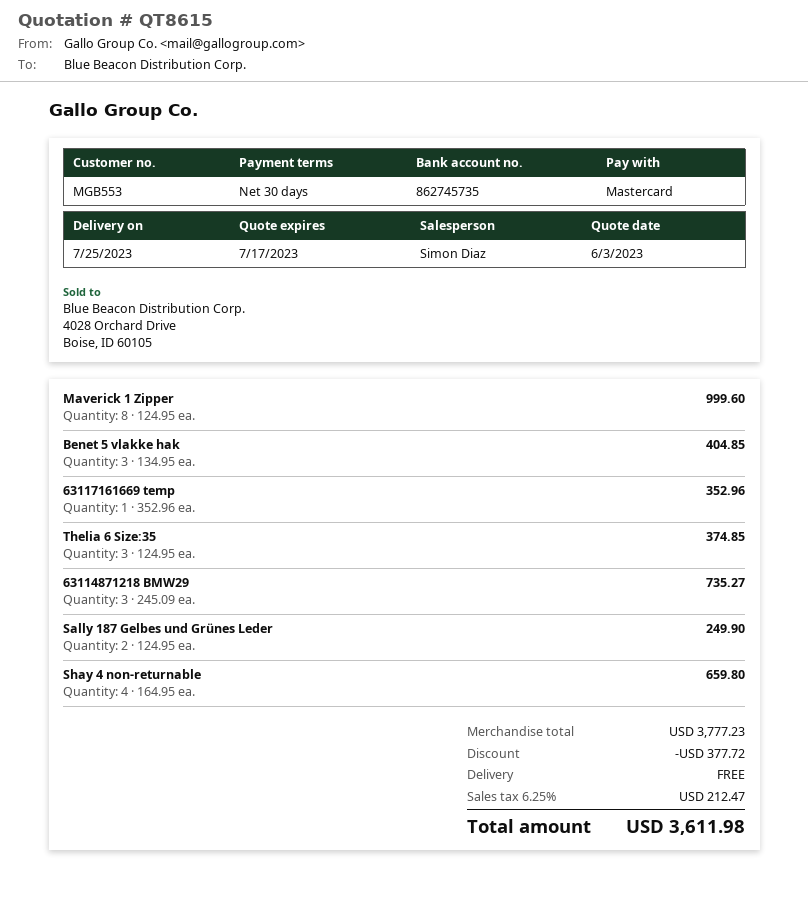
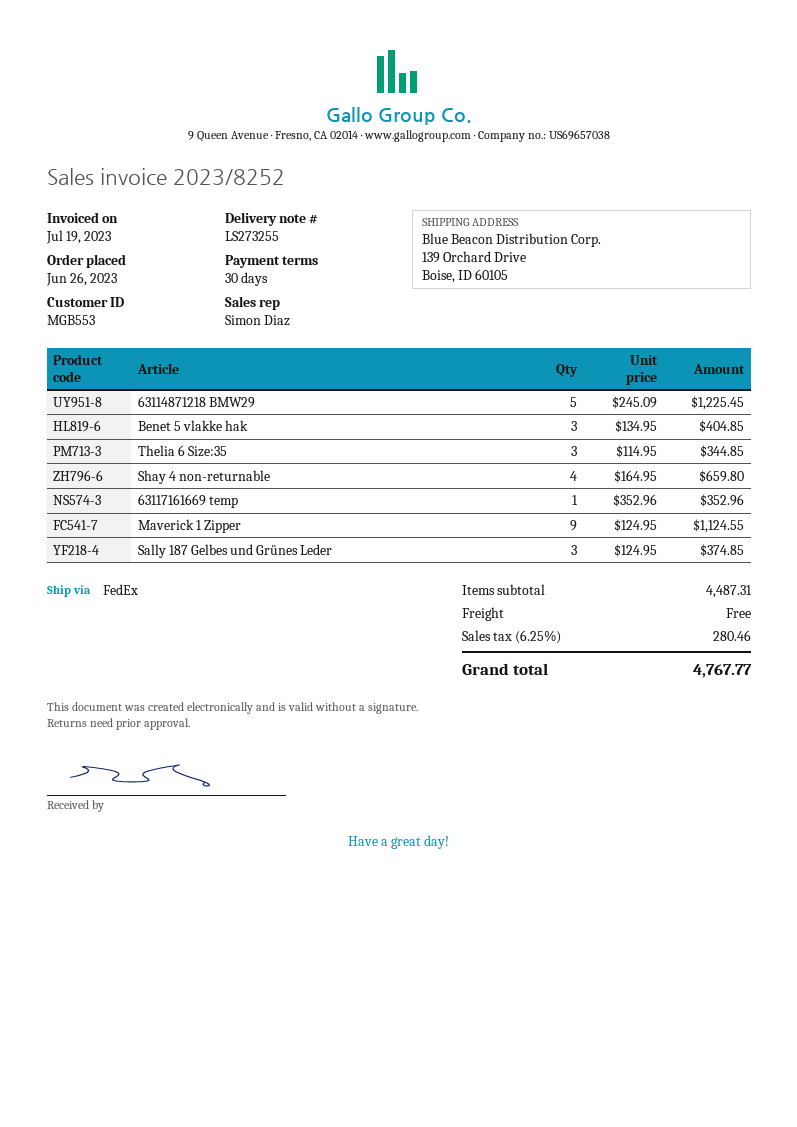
Maverick 1 Zipper: 8 x 124.95 = 999.60 -> 9 x 124.95 = 1124.55
Thelia 6 Size:35: 3 x 124.95 = 374.85 -> 3 x 114.95 = 344.85
63114871218 BMW29: 3 x 245.09 = 735.27 -> 5 x 245.09 = 1225.45
Sally 187 Gelbes und Grünes Leder: 2 x 124.95 = 249.90 -> 3 x 124.95 = 374.85
subtotal: 3777.23 -> 4487.31
discount: 377.72 -> none
tax: 6.25% = 212.47 -> 6.25% = 280.46
total: 3611.98 -> 4767.77

